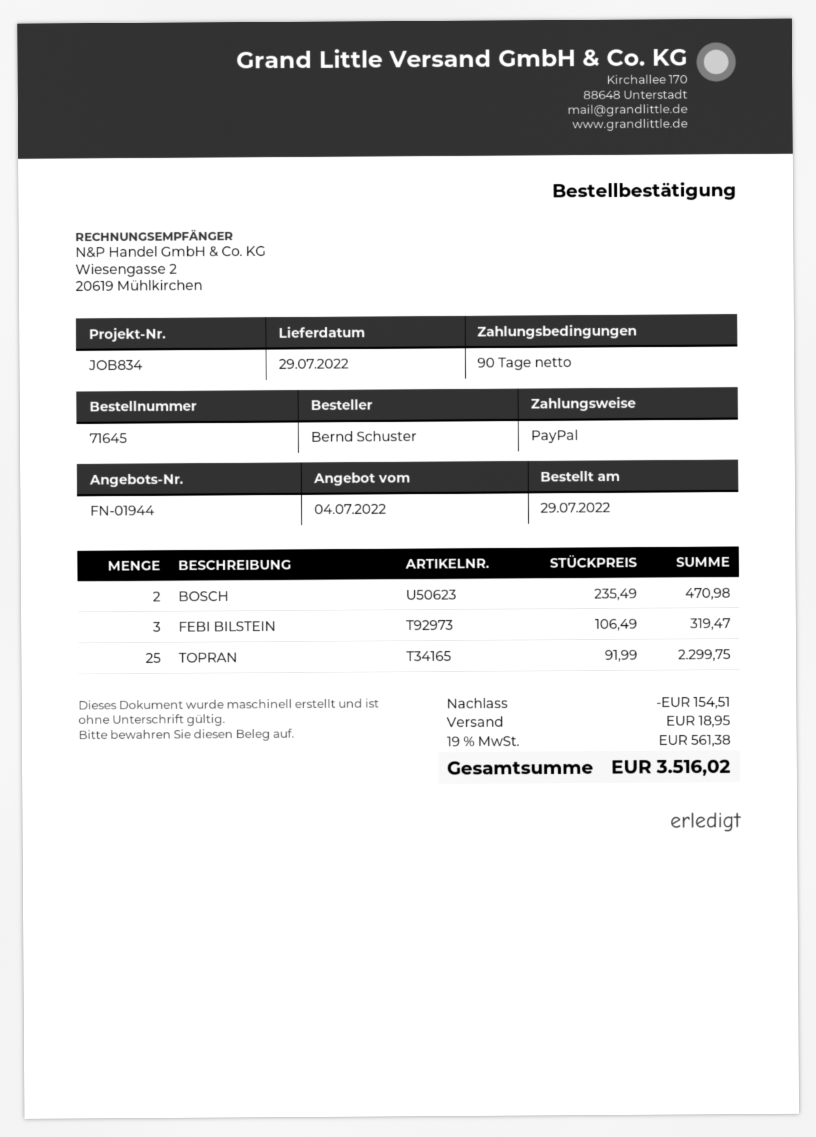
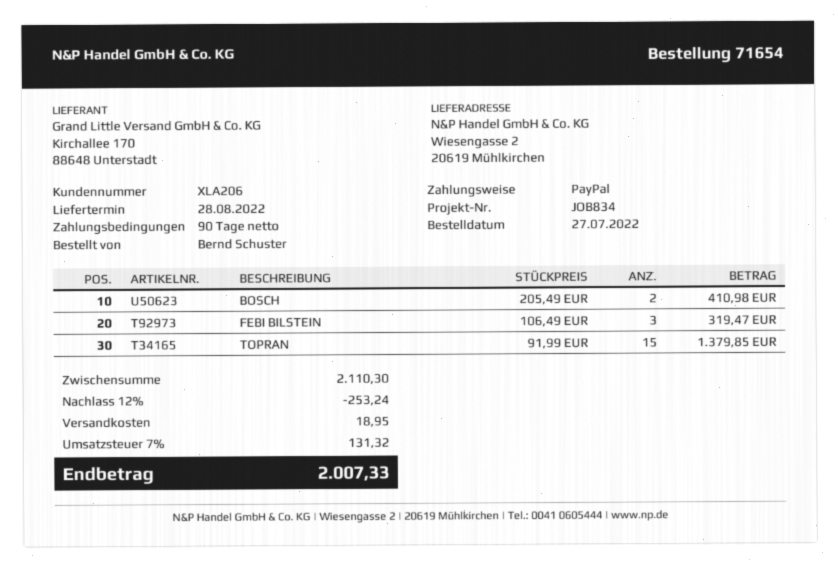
order number: 71645 -> 71654
order date: 2022-07-29 -> 2022-07-27
delivery date: 2022-07-29 -> 2022-08-28
BOSCH: 2 x 235.49 = 470.98 -> 2 x 205.49 = 410.98
TOPRAN: 25 x 91.99 = 2299.75 -> 15 x 91.99 = 1379.85
discount: 154.51 -> 253.24
tax: 19% = 561.38 -> 7% = 131.32
total: 3516.02 -> 2007.33

